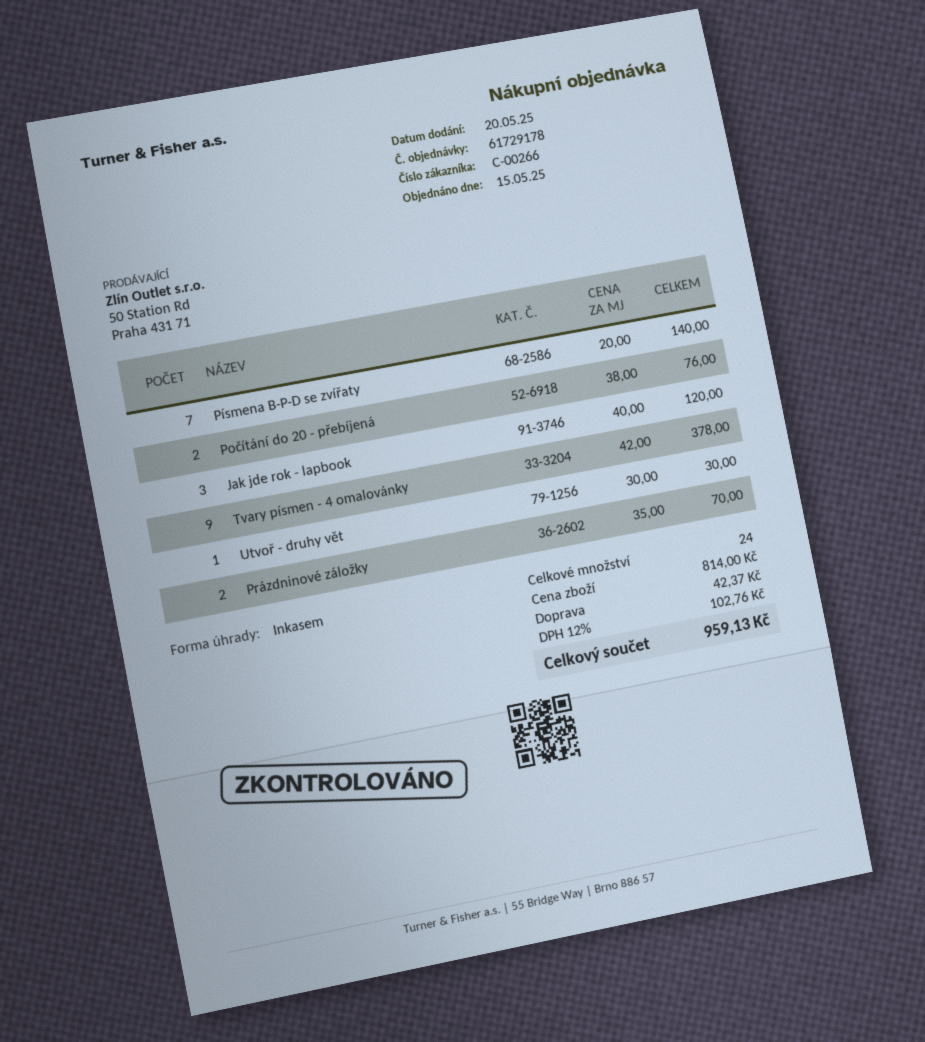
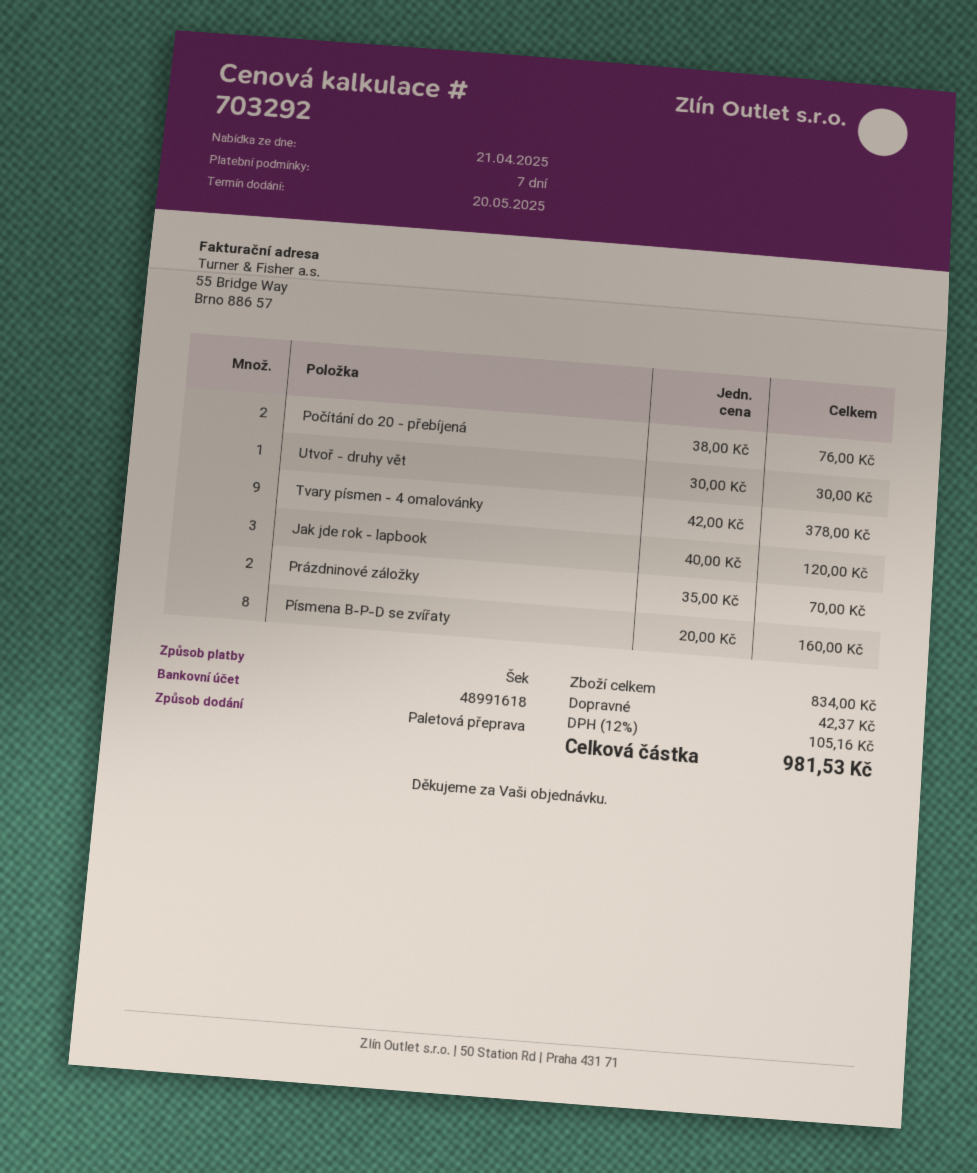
payment method: direct debit -> cheque
Písmena B-P-D se zvířaty: 7 x 20.00 = 140.00 -> 8 x 20.00 = 160.00
subtotal: 814.00 -> 834.00
tax: 12% = 102.76 -> 12% = 105.16
total: 959.13 -> 981.53

